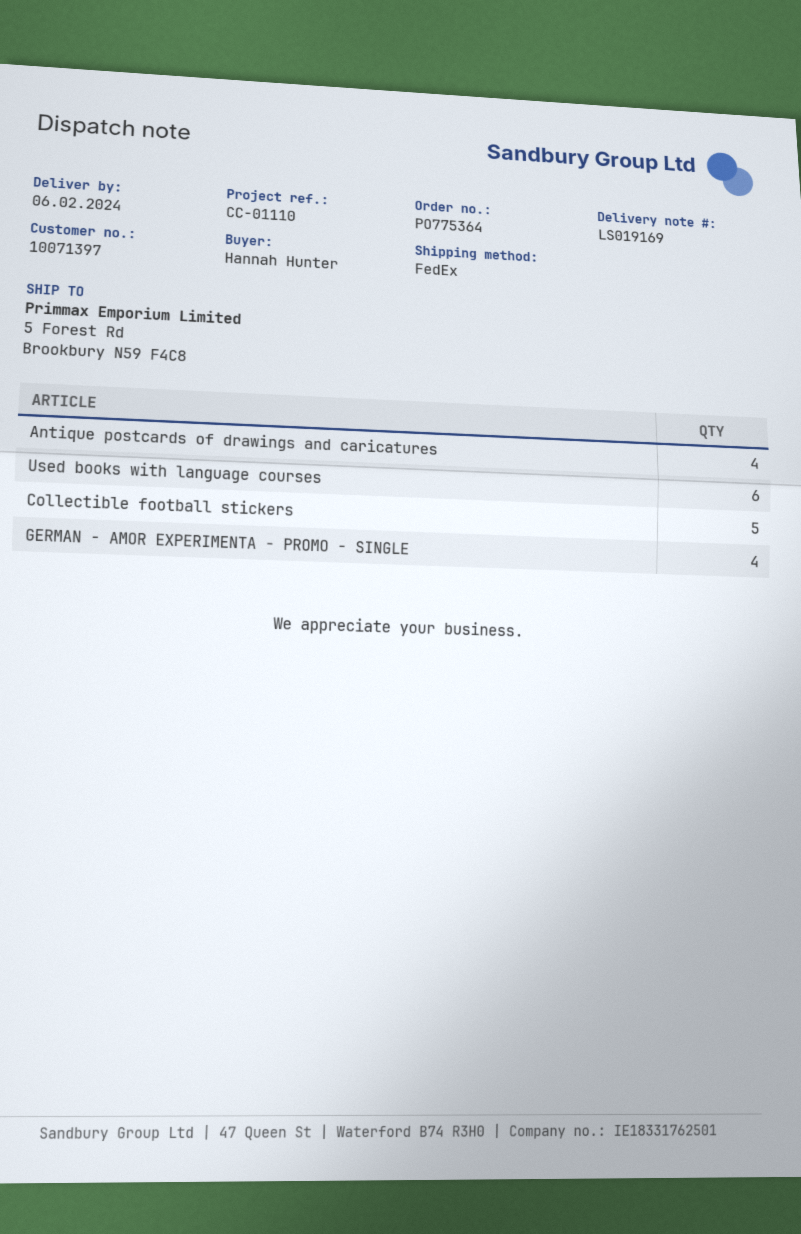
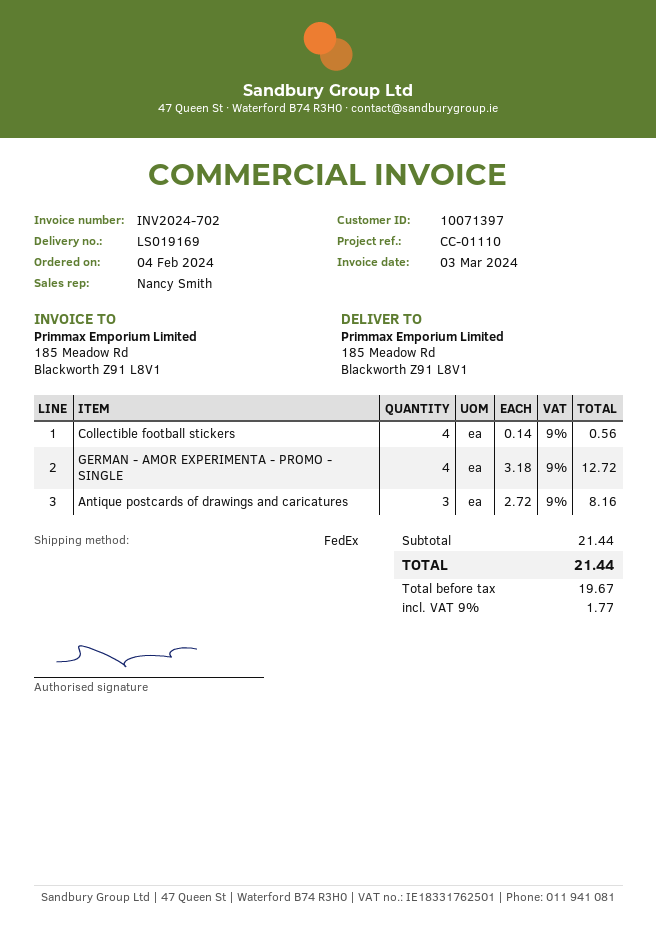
ship to: 5 Forest Rd, Brookbury N59 F4C8 -> 185 Meadow Rd, Blackworth Z91 L8V1
Antique postcards of drawings and caricatures: 4 -> 3
Used books with language courses: 6 -> none
Collectible football stickers: 5 -> 4

